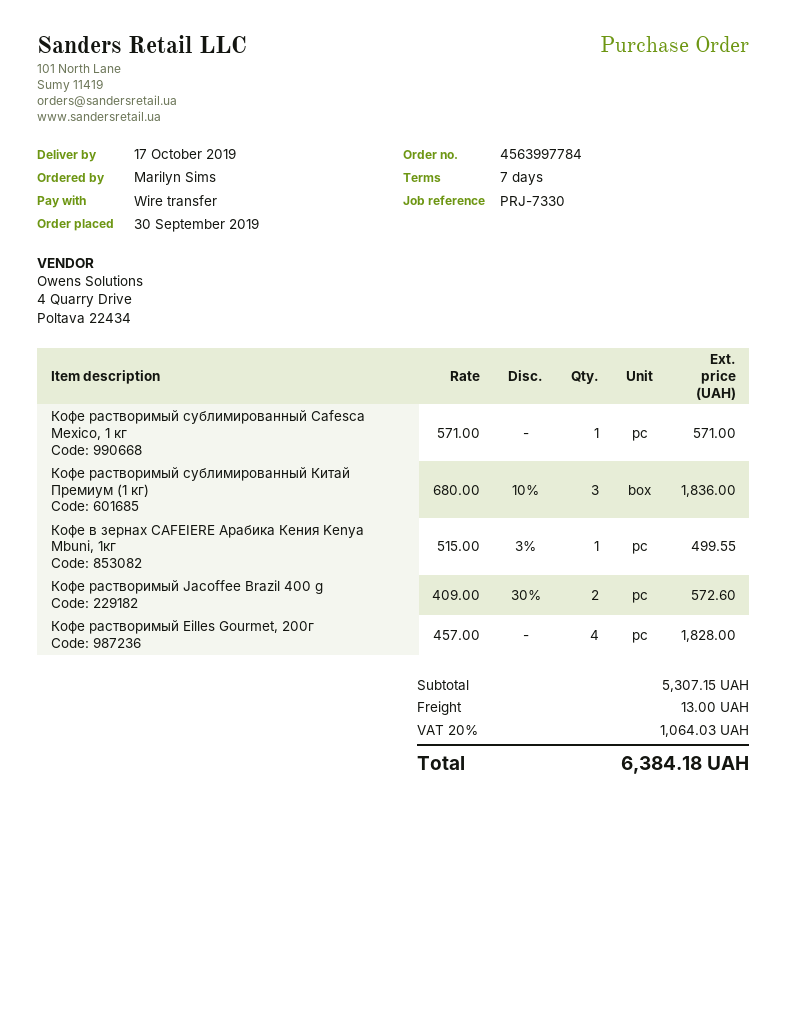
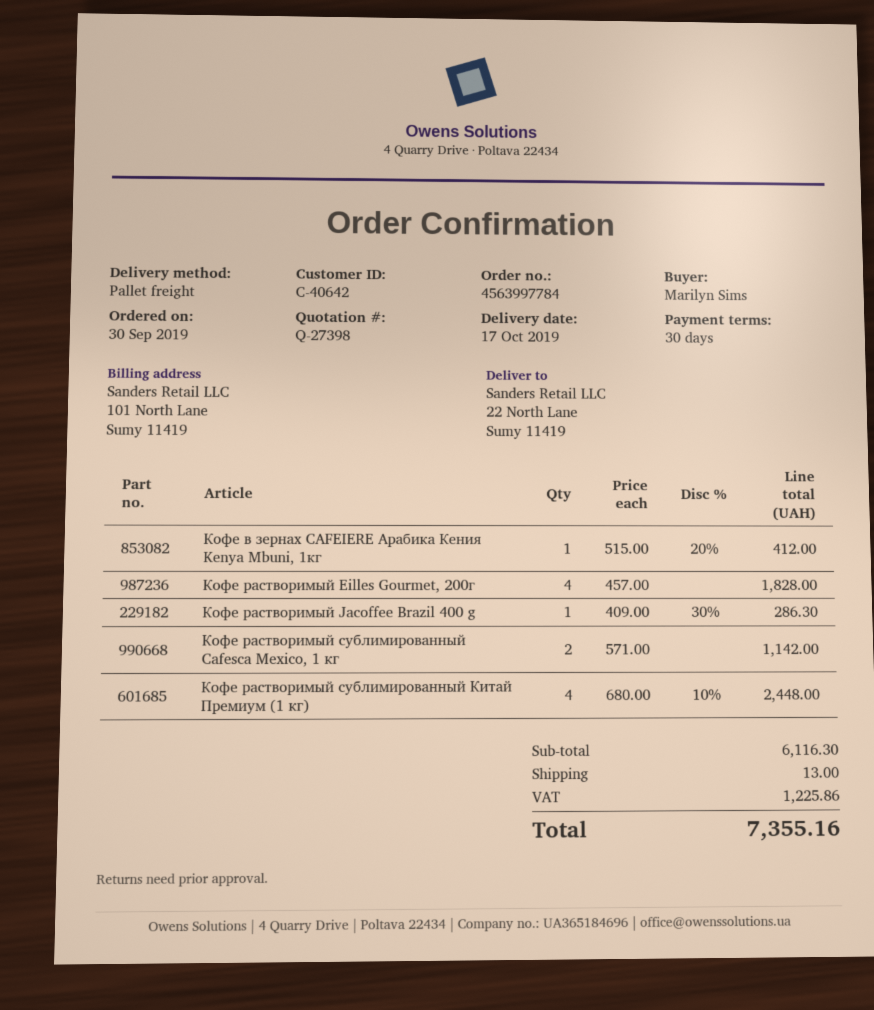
payment terms: 7 days -> 30 days
Кофе растворимый сублимированный Cafesca Mexico, 1 кг: 1 x 571.00 = 571.00 -> 2 x 571.00 = 1142.00
Кофе растворимый сублимированный Китай Премиум (1 кг): 3 x 680.00 - 10% = 1836.00 -> 4 x 680.00 - 10% = 2448.00
Кофе в зернах CAFEIERE Арабика Кения Kenya Mbuni, 1кг: 1 x 515.00 - 3% = 499.55 -> 1 x 515.00 - 20% = 412.00
Кофе растворимый Jacoffee Brazil 400 g: 2 x 409.00 - 30% = 572.60 -> 1 x 409.00 - 30% = 286.30
subtotal: 5307.15 -> 6116.30
tax: 1064.03 -> 1225.86
total: 6384.18 -> 7355.16

